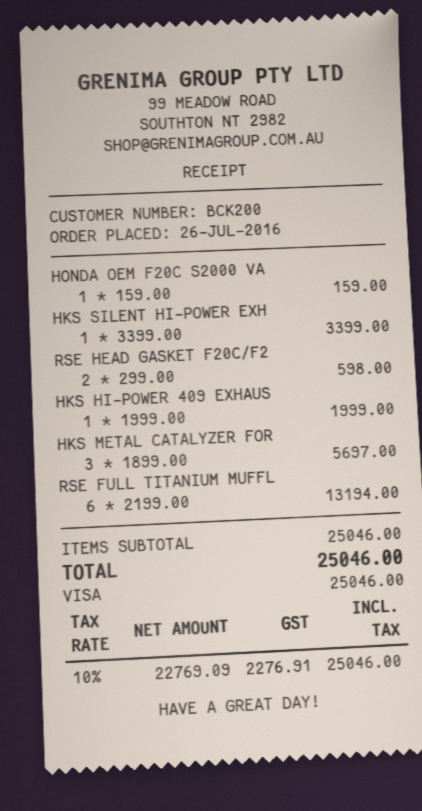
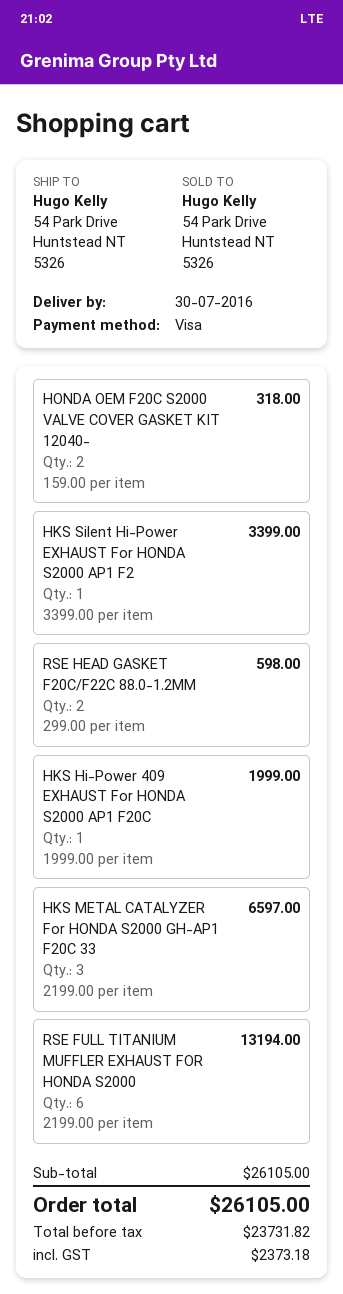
HONDA OEM F20C S2000 VA: 1 x 159.00 = 159.00 -> 2 x 159.00 = 318.00
HKS METAL CATALYZER FOR: 3 x 1899.00 = 5697.00 -> 3 x 2199.00 = 6597.00
subtotal: 25046.00 -> 26105.00
net: 22769.09 -> 23731.82
tax: 2276.91 -> 2373.18
total: 25046.00 -> 26105.00

